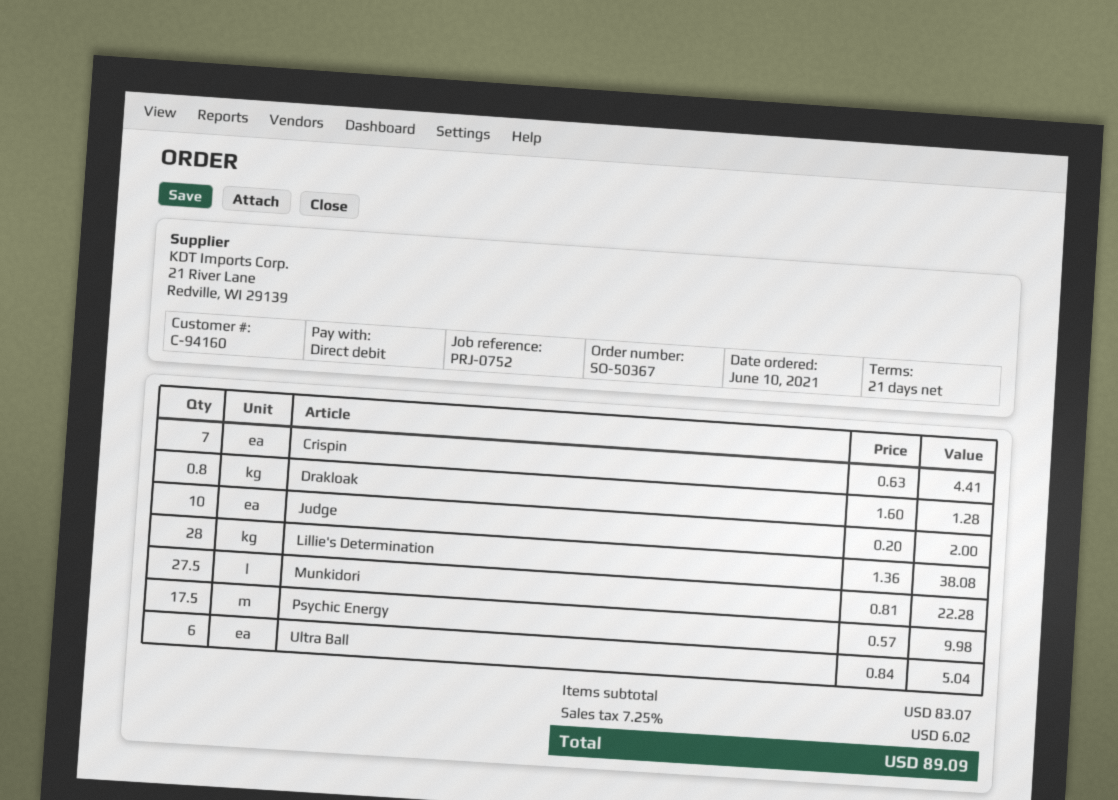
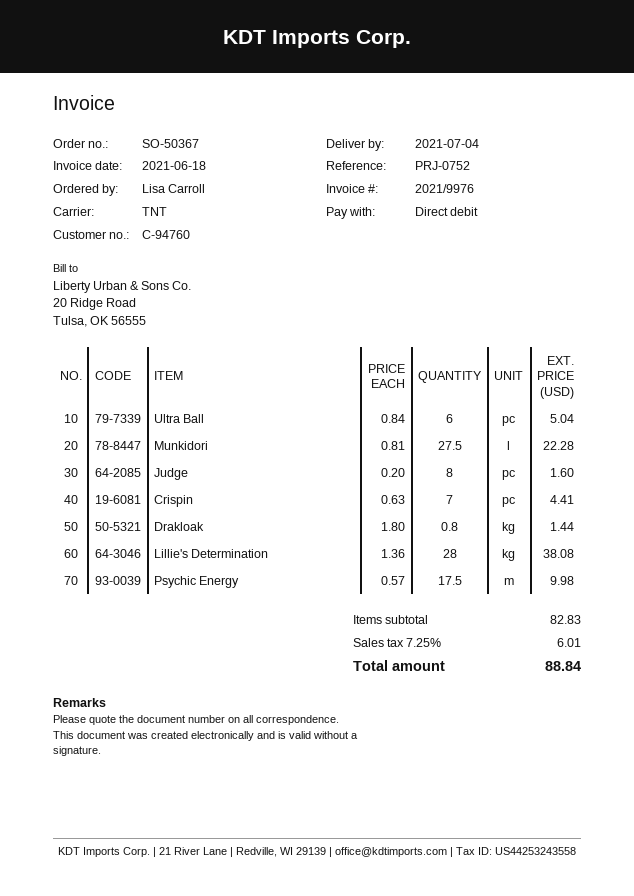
customer number: C-94160 -> C-94760
Drakloak: 0.8 x 1.60 = 1.28 -> 0.8 x 1.80 = 1.44
Judge: 10 x 0.20 = 2.00 -> 8 x 0.20 = 1.60
subtotal: 83.07 -> 82.83
tax: 7.25% = 6.02 -> 7.25% = 6.01
total: 89.09 -> 88.84

